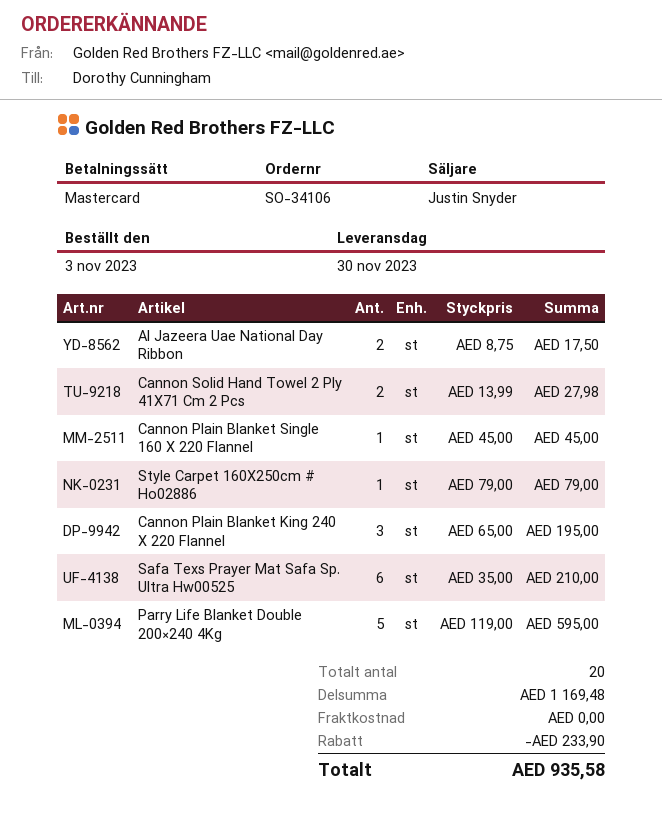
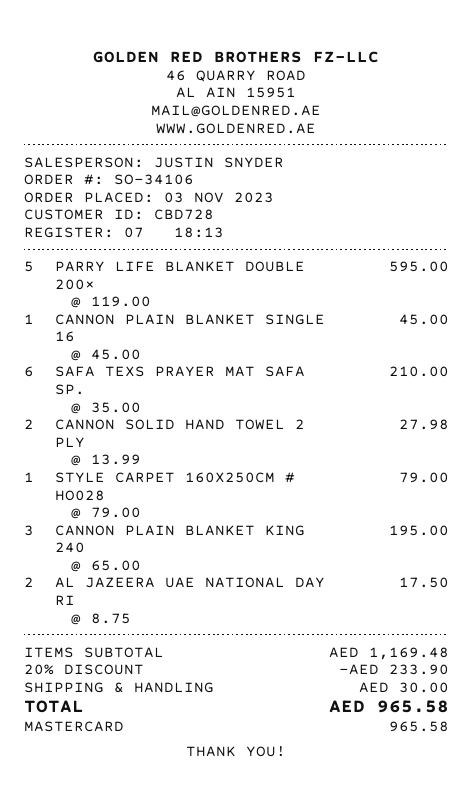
shipping: 0.00 -> 30.00
total: 935.58 -> 965.58

